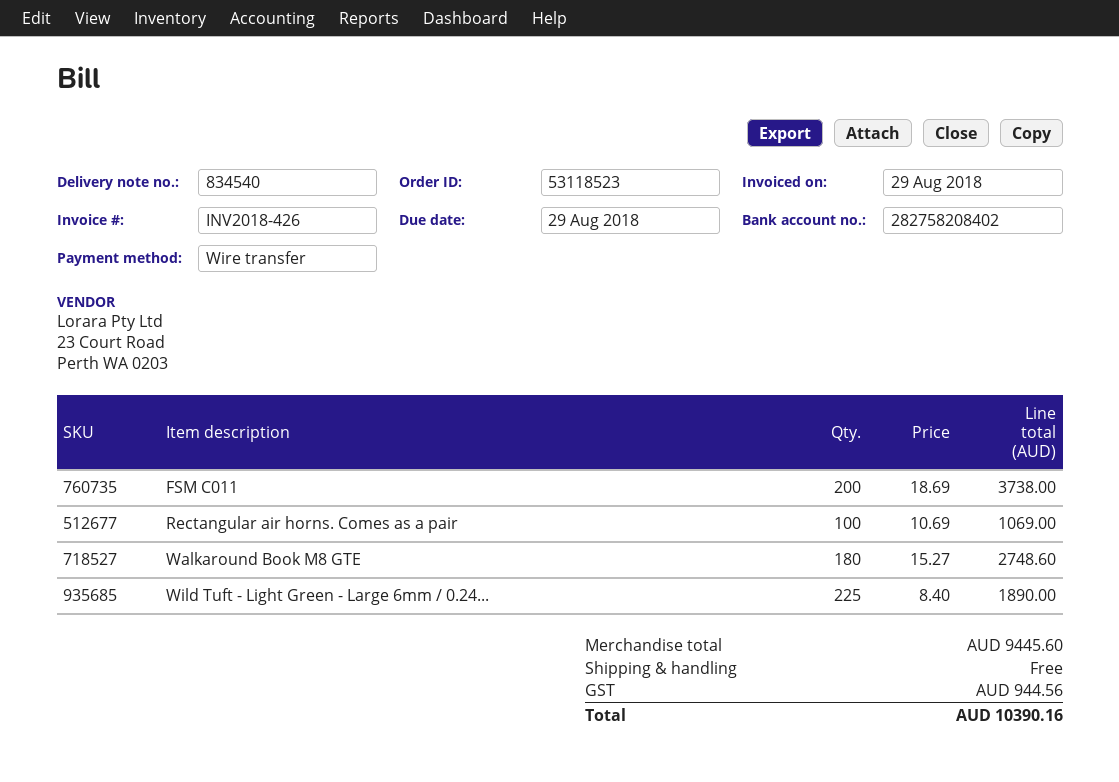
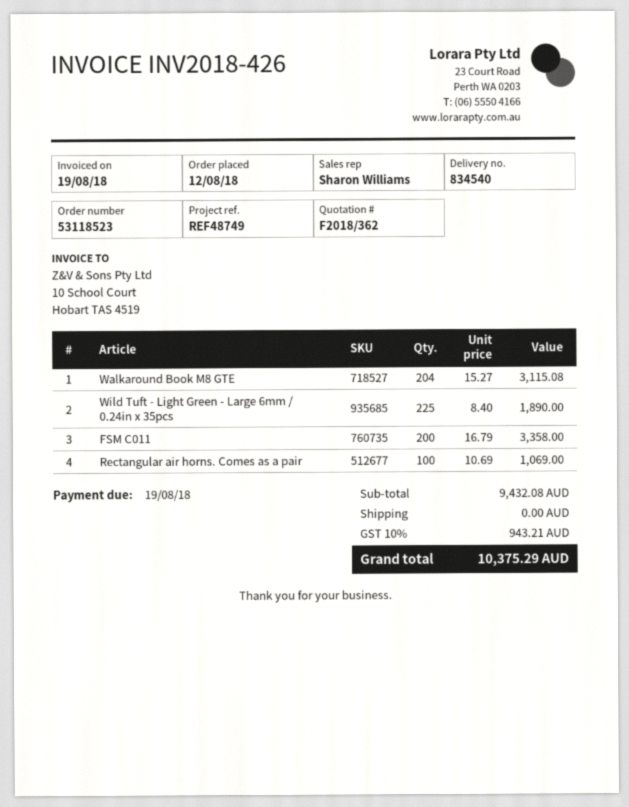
invoice date: 2018-08-29 -> 2018-08-19
due date: 2018-08-29 -> 2018-08-19
FSM C011: 200 x 18.69 = 3738.00 -> 200 x 16.79 = 3358.00
Walkaround Book M8 GTE: 180 x 15.27 = 2748.60 -> 204 x 15.27 = 3115.08
subtotal: 9445.60 -> 9432.08
tax: 944.56 -> 943.21
total: 10390.16 -> 10375.29

